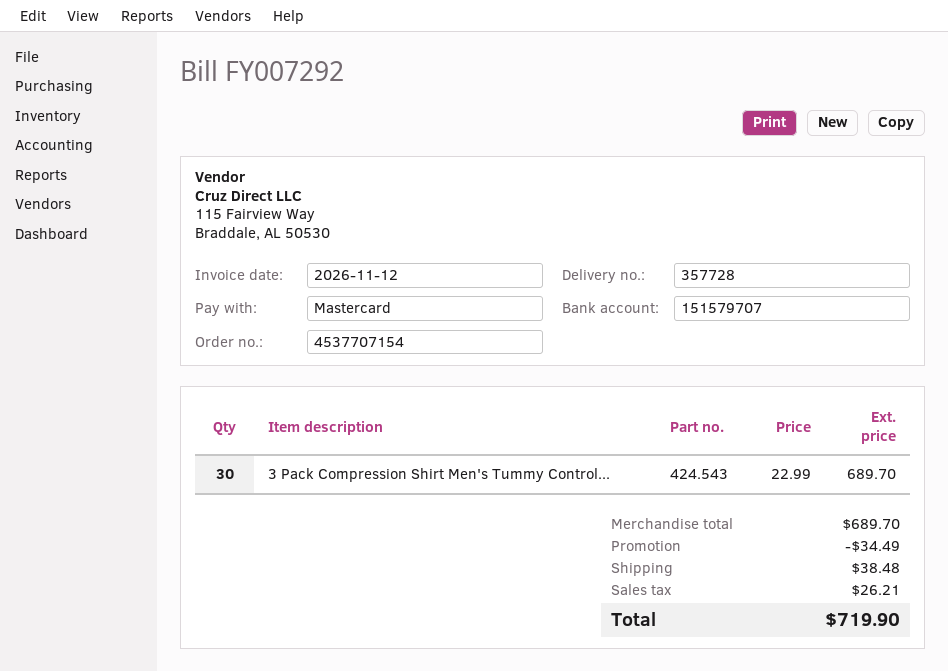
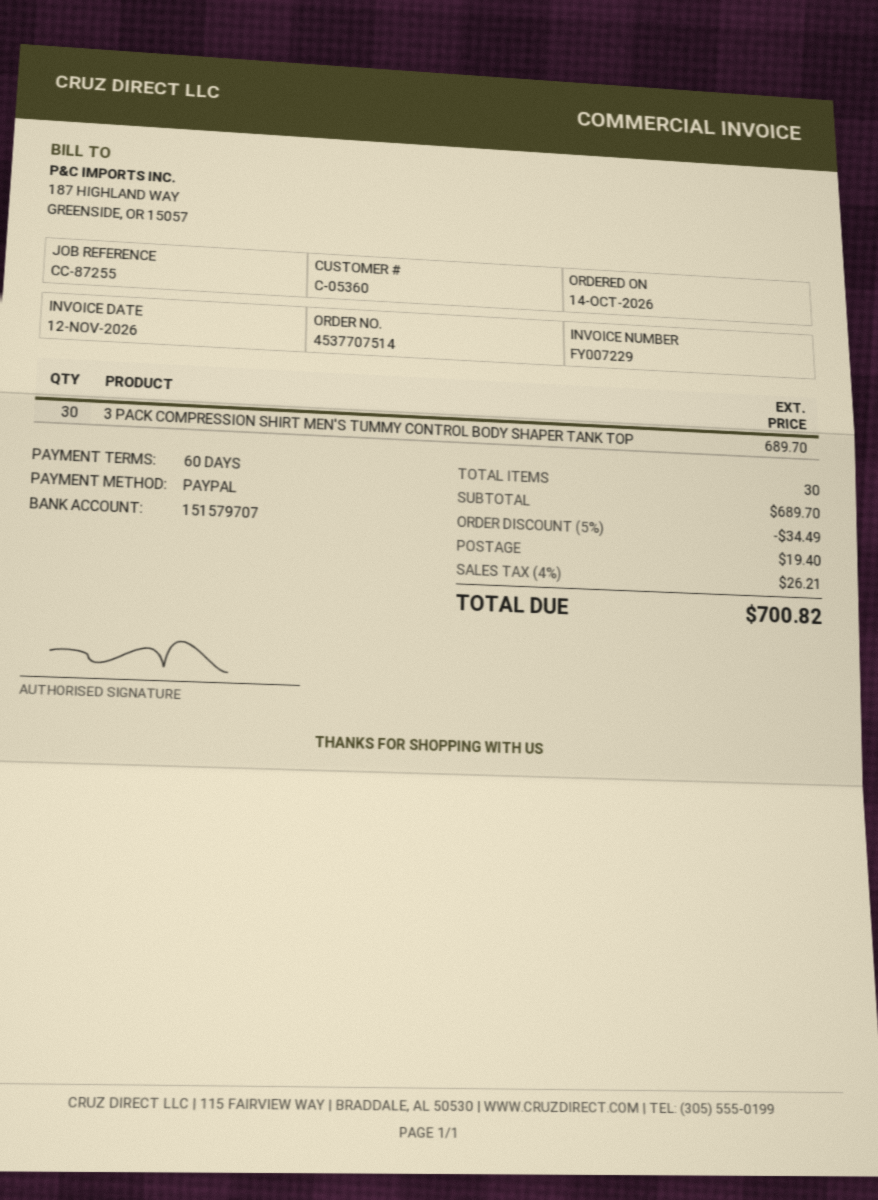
order number: 4537707154 -> 4537707514
invoice number: FY007292 -> FY007229
payment method: Mastercard -> PayPal
shipping: 38.48 -> 19.40
total: 719.90 -> 700.82

